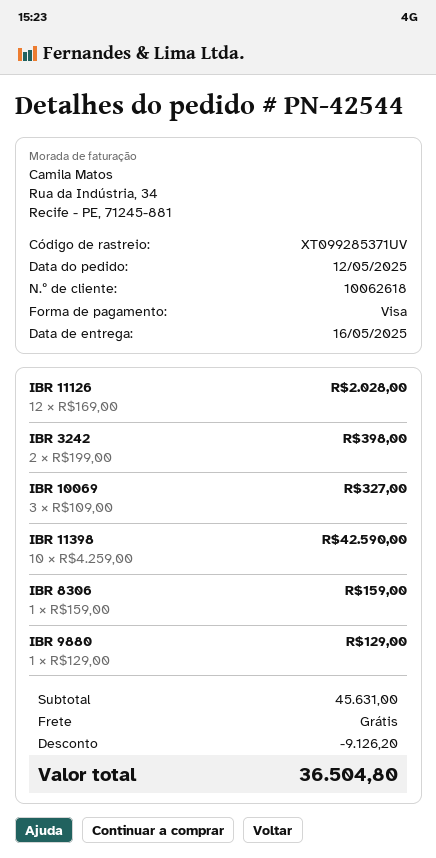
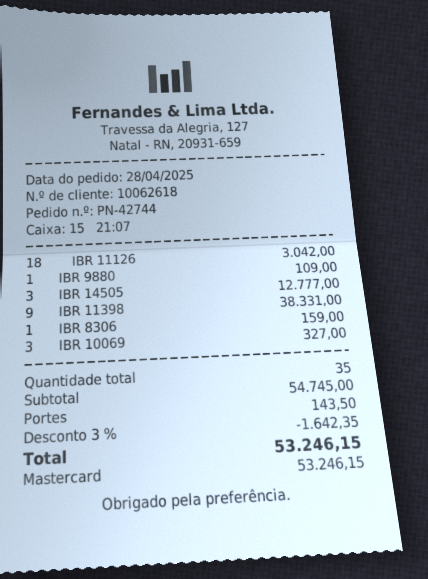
order number: PN-42544 -> PN-42744
order date: 2025-05-12 -> 2025-04-28
payment method: Visa -> Mastercard
IBR 11126: 12 for 2028.00 -> 18 for 3042.00
IBR 3242: 2 for 398.00 -> none
IBR 11398: 10 for 42590.00 -> 9 for 38331.00
IBR 9880: 1 for 129.00 -> 1 for 109.00
IBR 14505: none -> 3 for 12777.00
subtotal: 45631.00 -> 54745.00
discount: 9126.20 -> 1642.35
shipping: 0.00 -> 143.50
total: 36504.80 -> 53246.15

